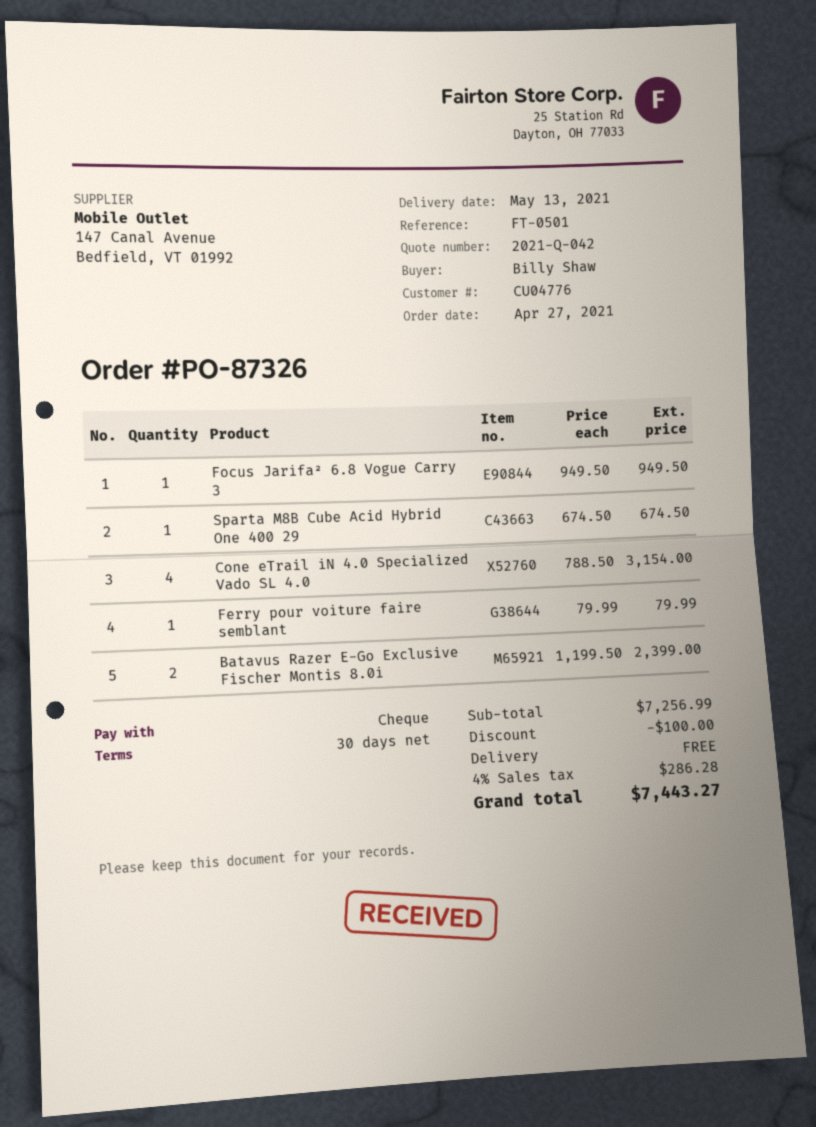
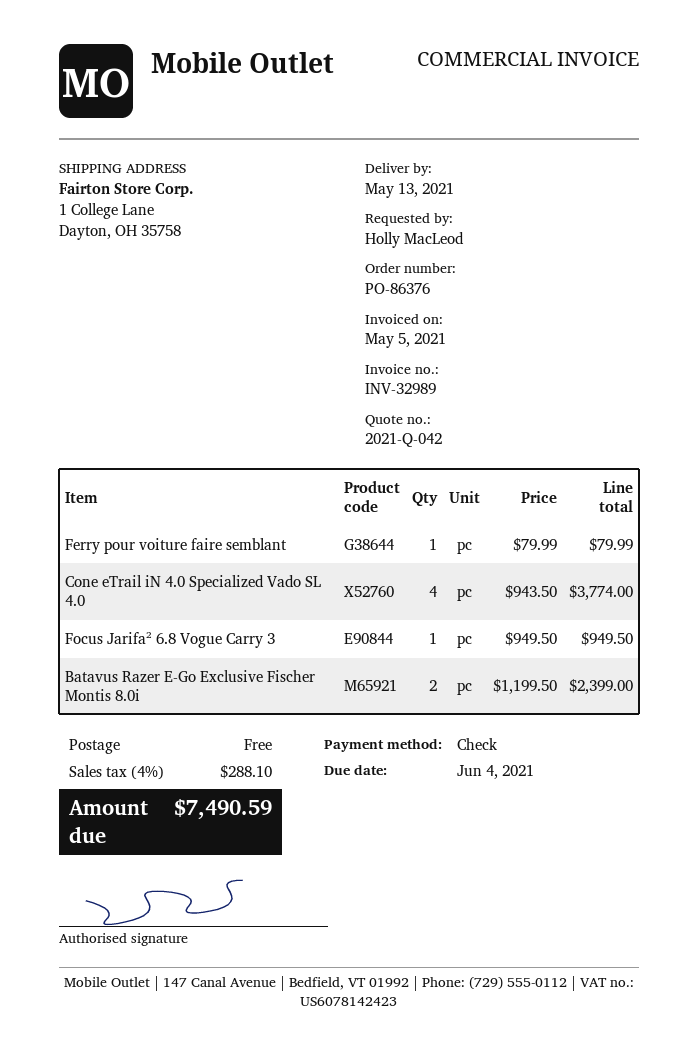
order number: PO-87326 -> PO-86376
ordered by: Billy Shaw -> Holly MacLeod
Sparta M8B Cube Acid Hybrid One 400 29: 1 x 674.50 = 674.50 -> none
Cone eTrail iN 4.0 Specialized Vado SL 4.0: 4 x 788.50 = 3154.00 -> 4 x 943.50 = 3774.00
discount: 100.00 -> none
tax: 4% = 286.28 -> 4% = 288.10
total: 7443.27 -> 7490.59

